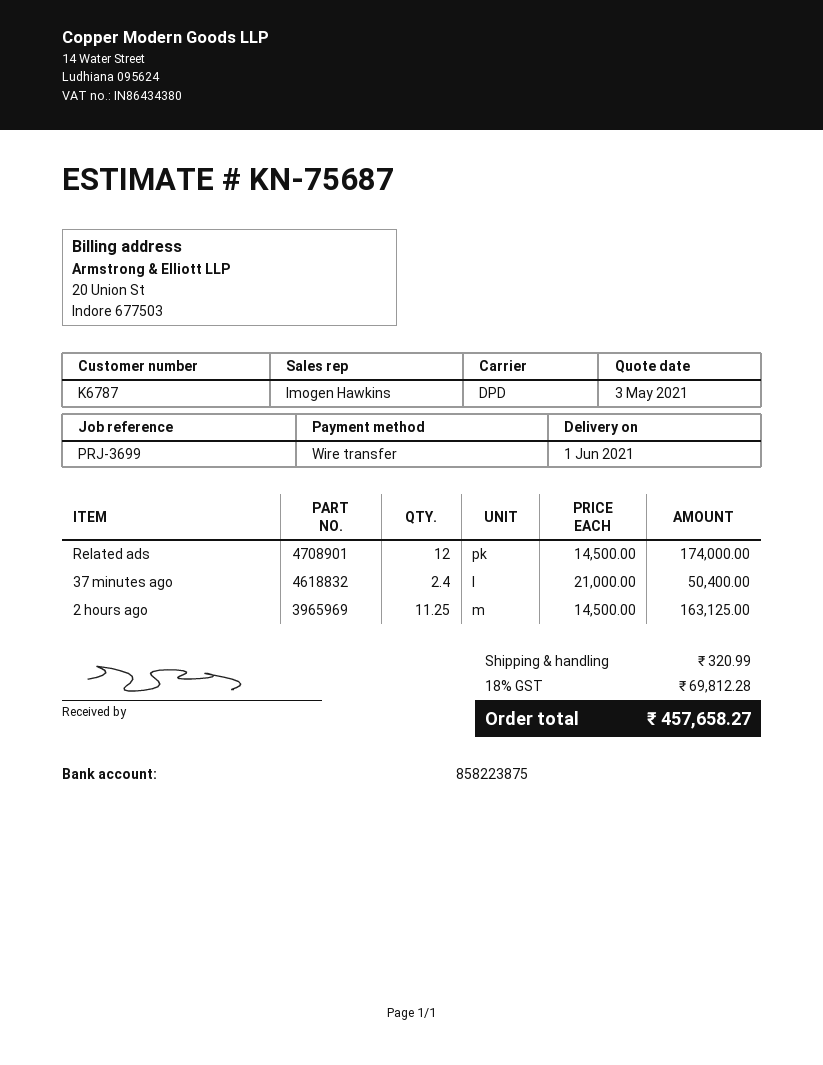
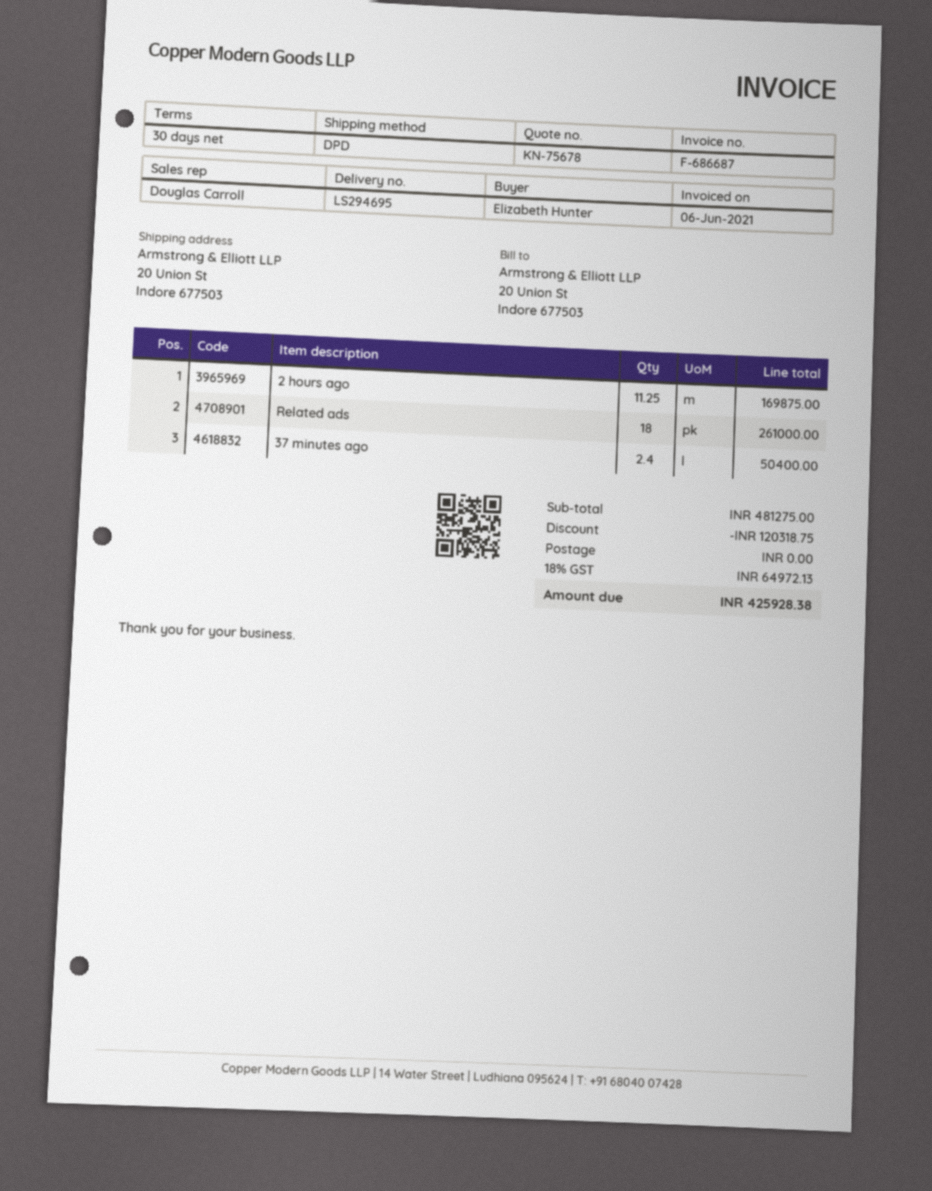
quote number: KN-75687 -> KN-75678
sales rep: Imogen Hawkins -> Douglas Carroll
Related ads: 12 for 174000.00 -> 18 for 261000.00
2 hours ago: 11.25 for 163125.00 -> 11.25 for 169875.00
discount: none -> 120318.75
shipping: 320.99 -> 0.00
tax: 18% = 69812.28 -> 18% = 64972.13
total: 457658.27 -> 425928.38

